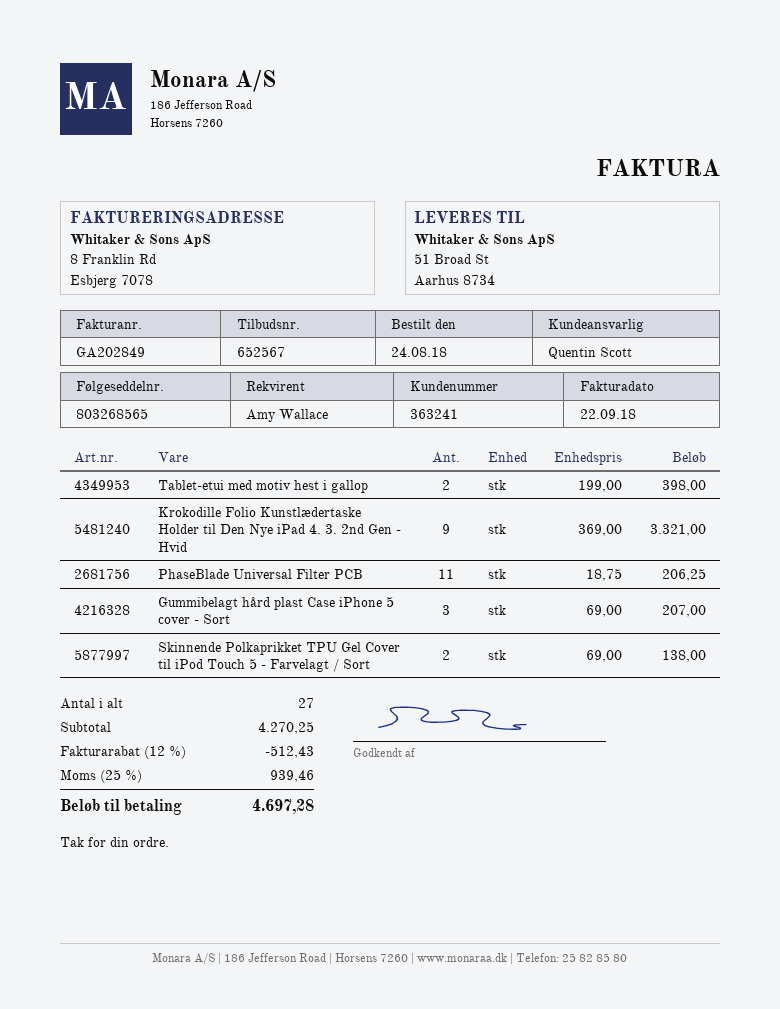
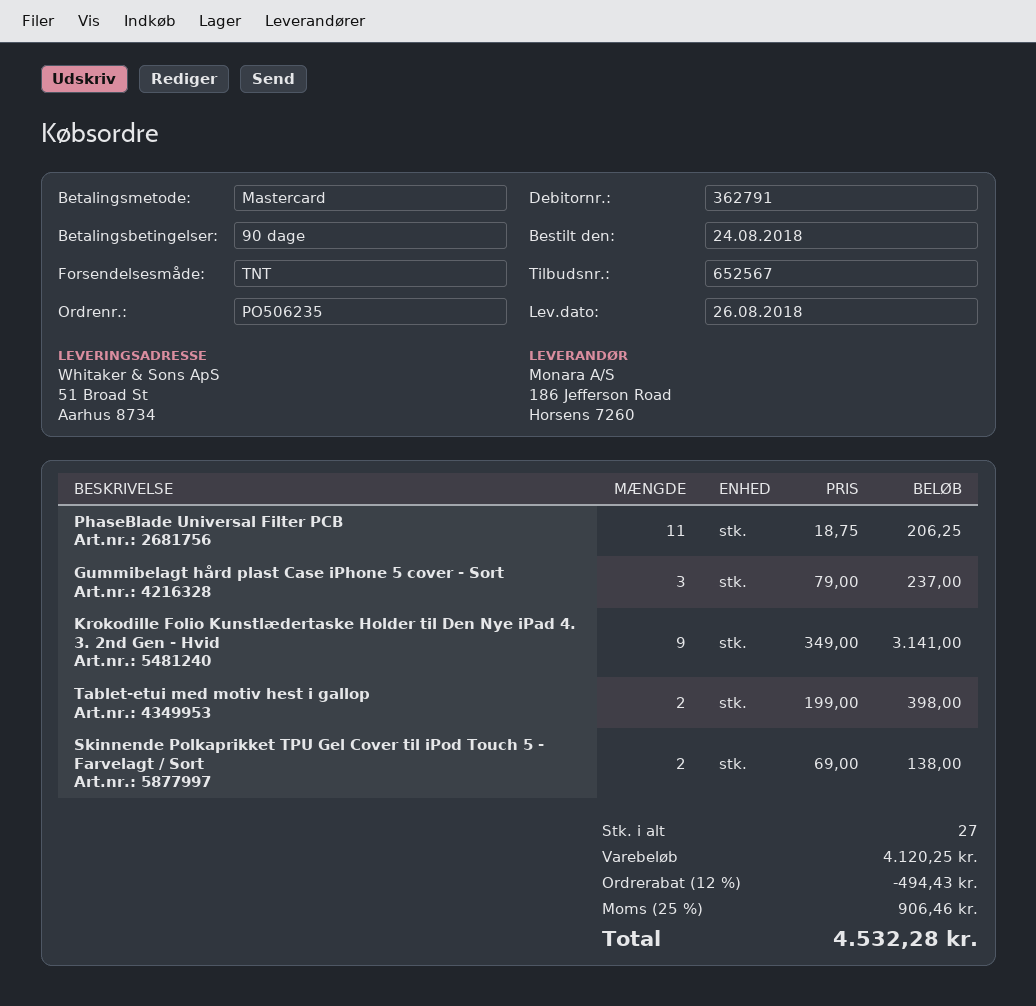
customer number: 363241 -> 362791
Krokodille Folio Kunstlædertaske Holder til Den Nye iPad 4. 3. 2nd Gen - Hvid: 9 x 369.00 = 3321.00 -> 9 x 349.00 = 3141.00
Gummibelagt hård plast Case iPhone 5 cover - Sort: 3 x 69.00 = 207.00 -> 3 x 79.00 = 237.00
subtotal: 4270.25 -> 4120.25
discount: 12% = 512.43 -> 12% = 494.43
tax: 25% = 939.46 -> 25% = 906.46
total: 4697.28 -> 4532.28

